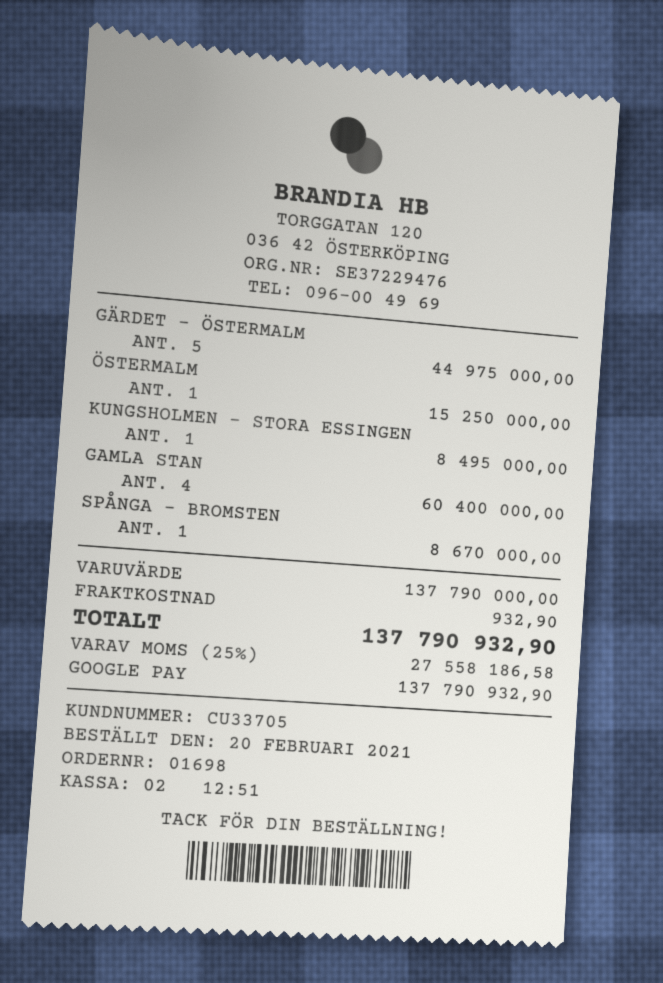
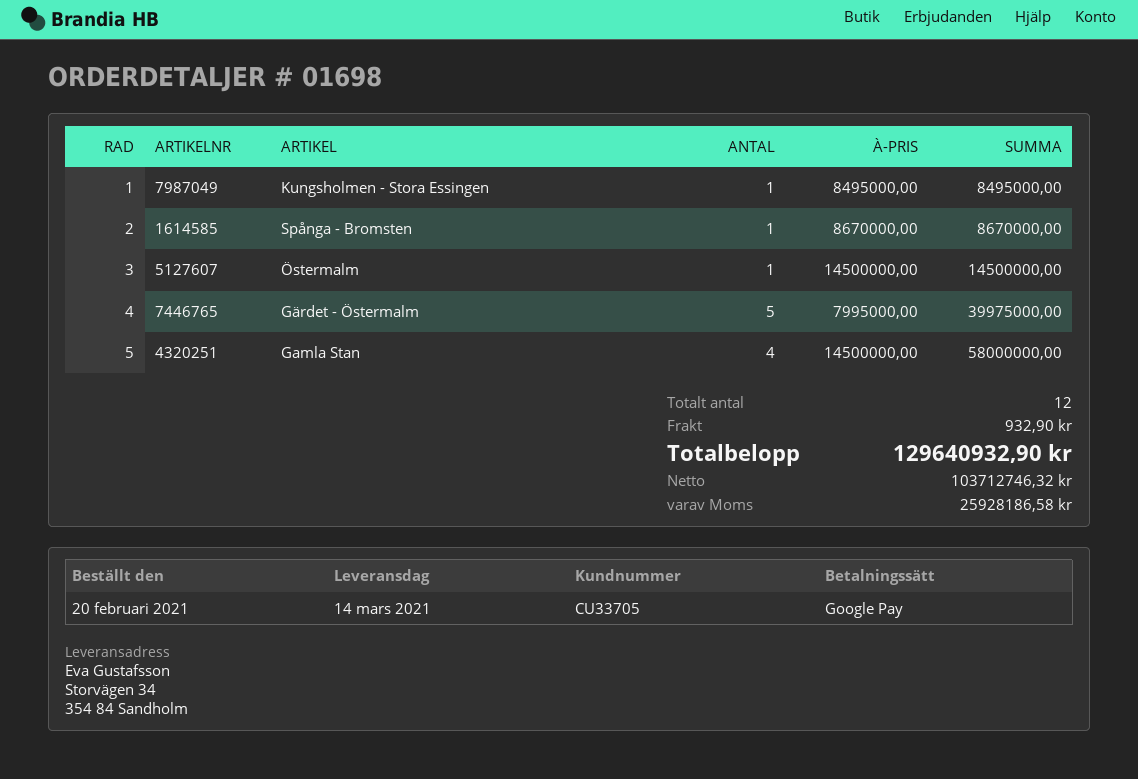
GÄRDET - ÖSTERMALM: 5 for 44975000.00 -> 5 for 39975000.00
ÖSTERMALM: 1 for 15250000.00 -> 1 for 14500000.00
GAMLA STAN: 4 for 60400000.00 -> 4 for 58000000.00
tax: 27558186.58 -> 25928186.58
total: 137790932.90 -> 129640932.90

